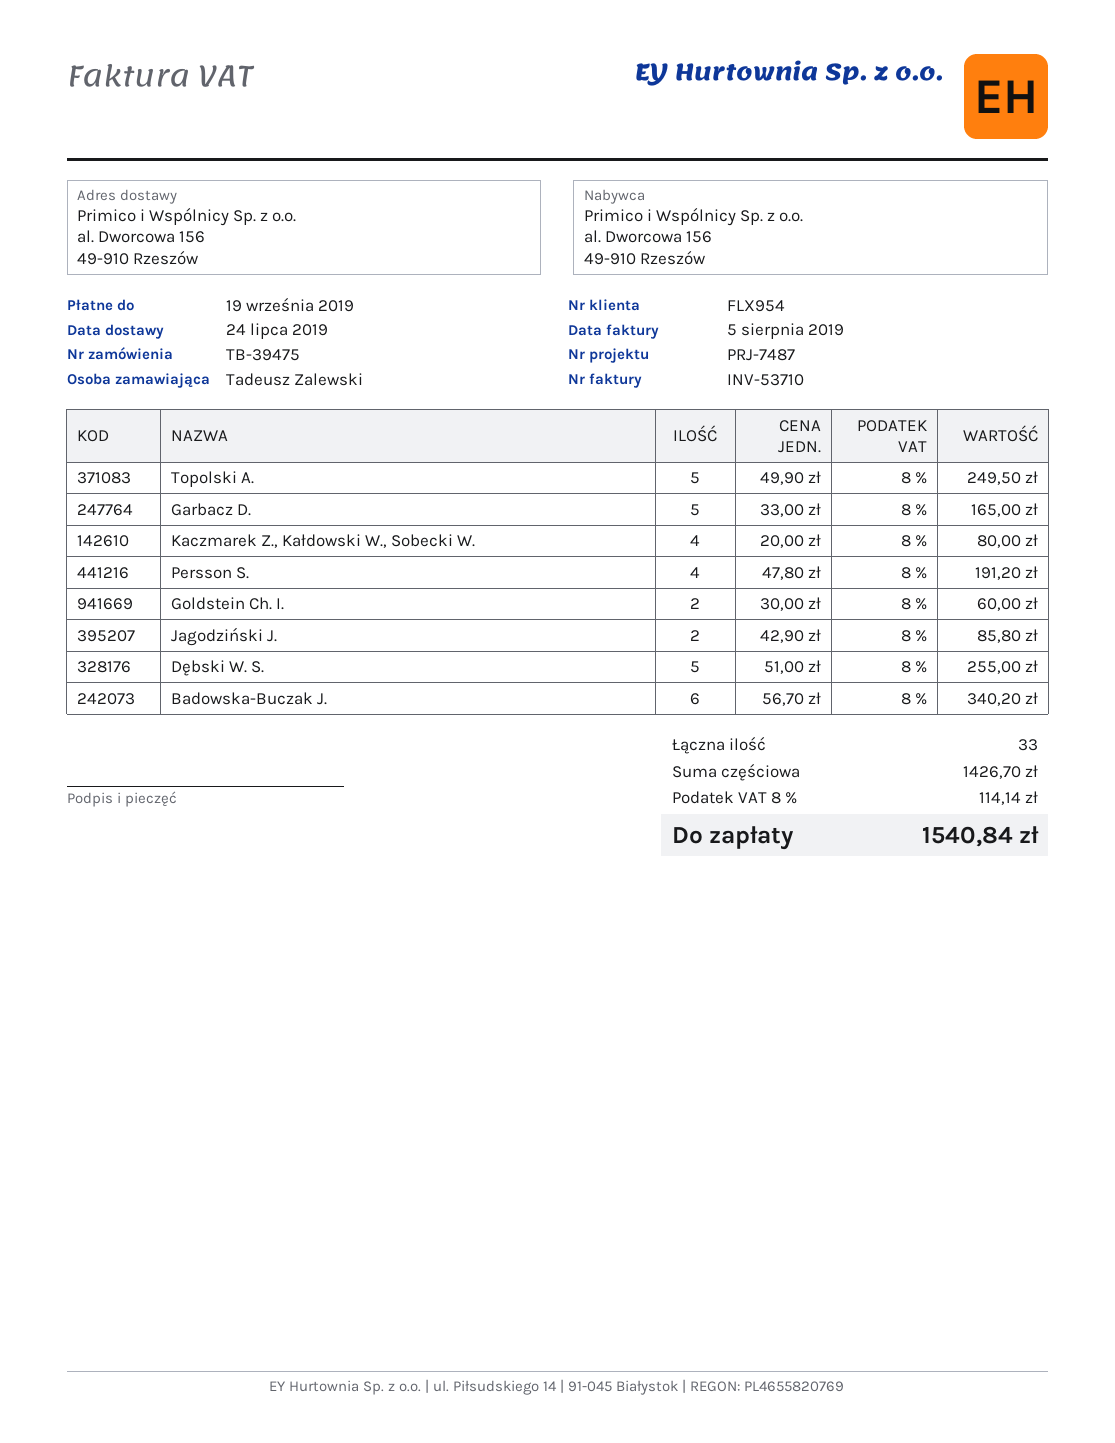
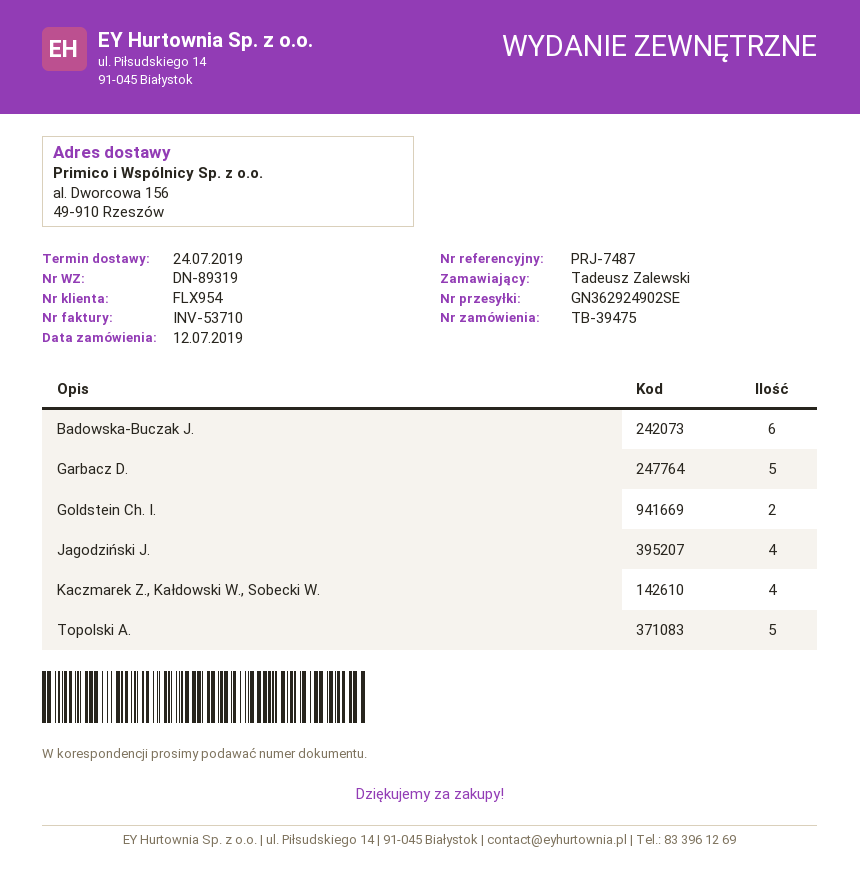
Persson S.: 4 -> none
Jagodziński J.: 2 -> 4
Dębski W. S.: 5 -> none

